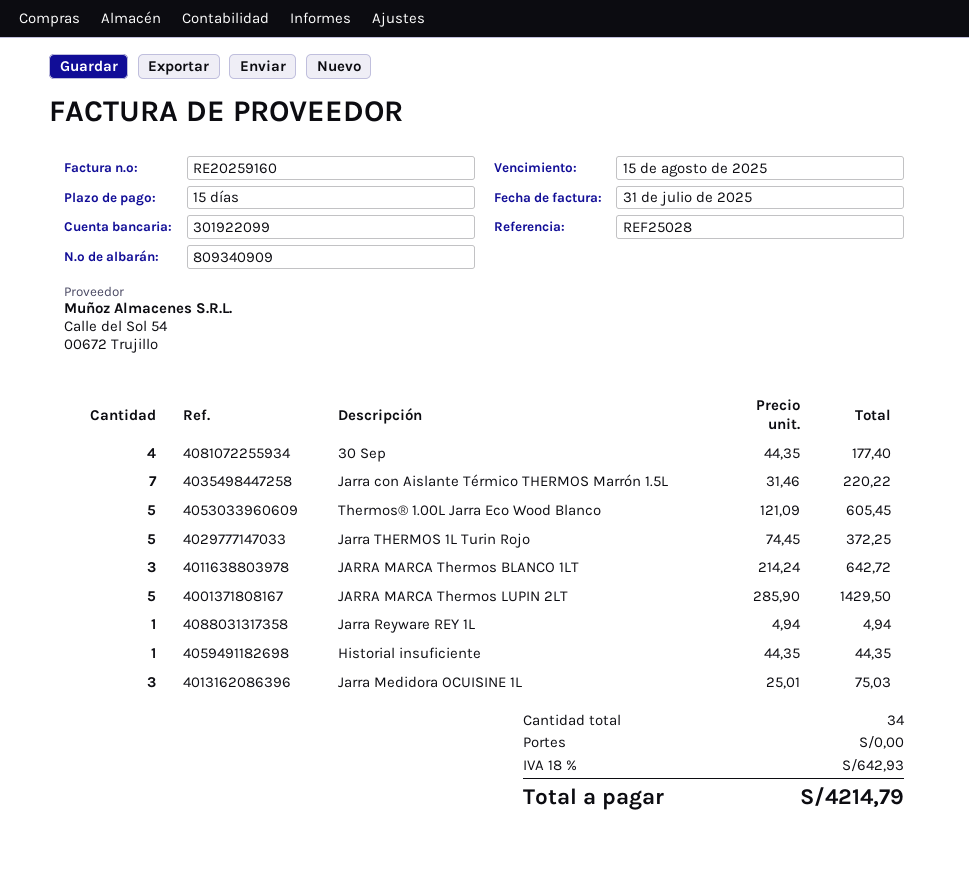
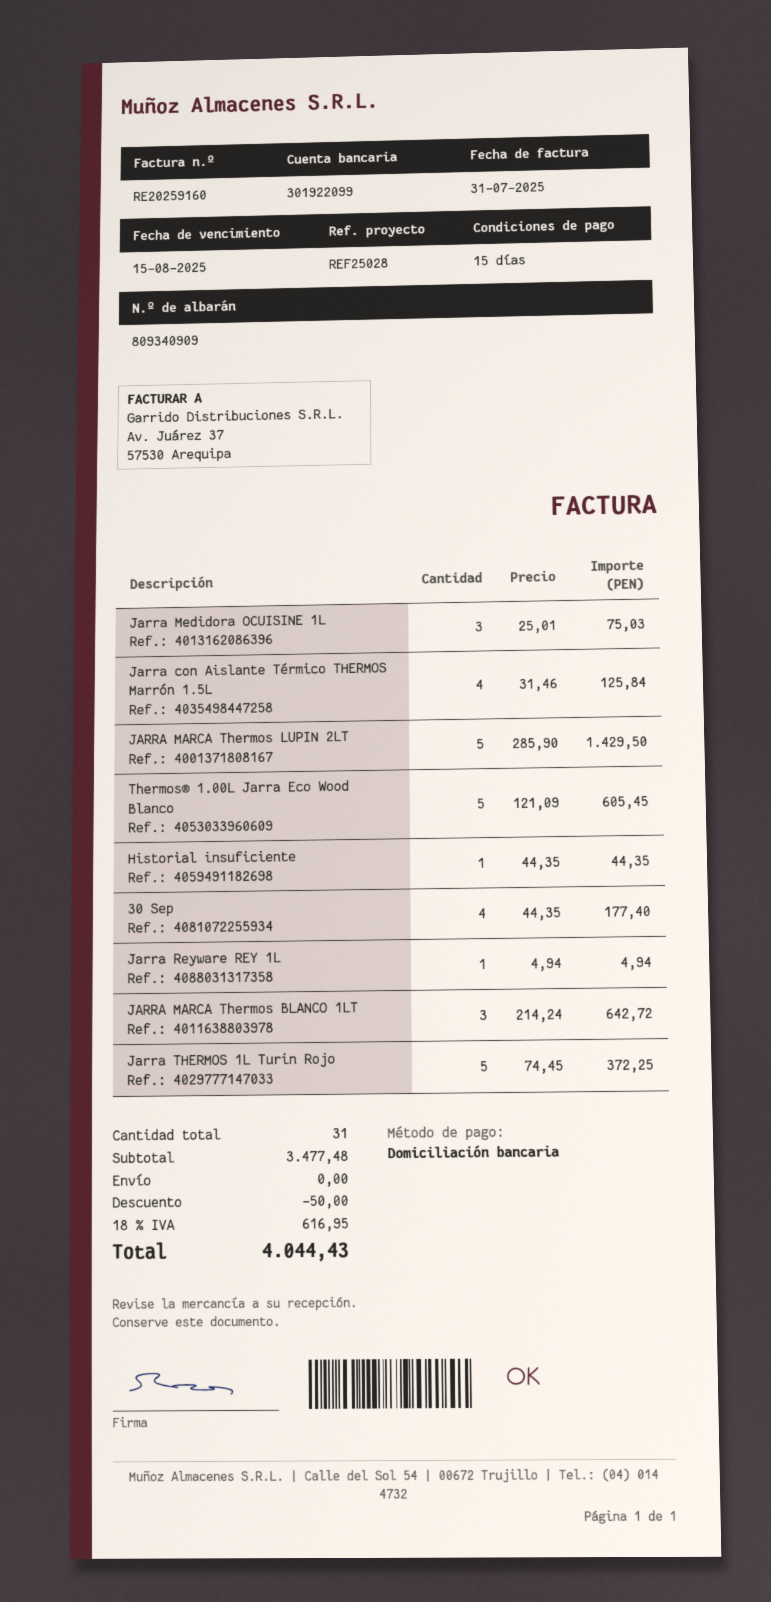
Jarra con Aislante Térmico THERMOS Marrón 1.5L: 7 x 31.46 = 220.22 -> 4 x 31.46 = 125.84
total quantity: 34 -> 31
discount: none -> 50.00
tax: 18% = 642.93 -> 18% = 616.95
total: 4214.79 -> 4044.43

